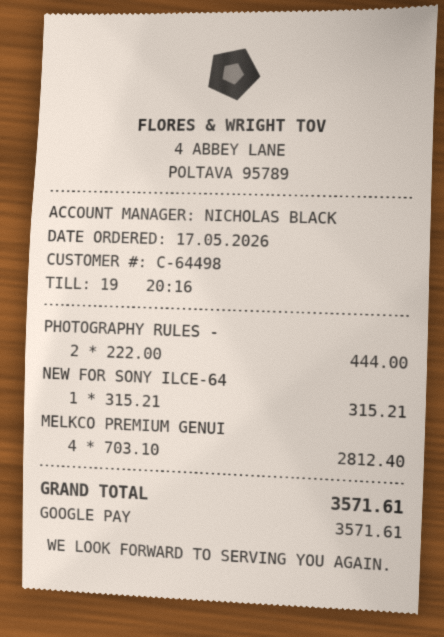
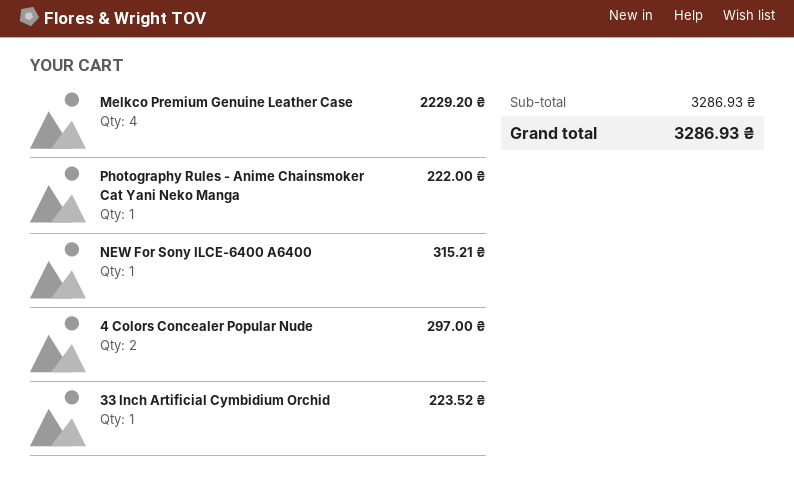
PHOTOGRAPHY RULES -: 2 for 444.00 -> 1 for 222.00
MELKCO PREMIUM GENUI: 4 for 2812.40 -> 4 for 2229.20
4 Colors Concealer Popular Nude: none -> 2 for 297.00
33 Inch Artificial Cymbidium Orchid: none -> 1 for 223.52
total: 3571.61 -> 3286.93

